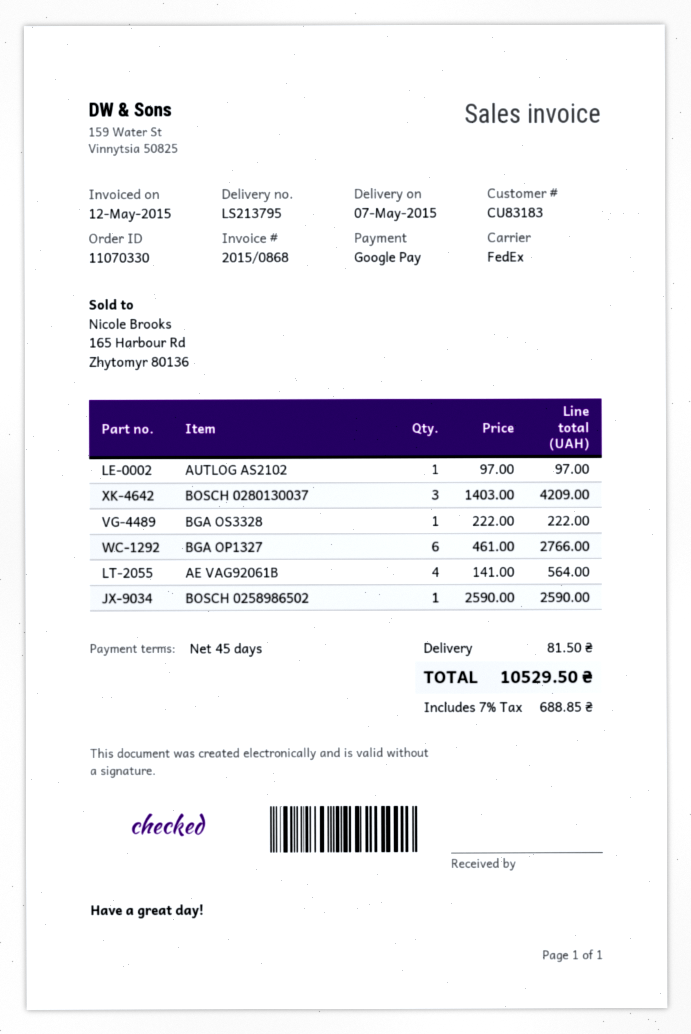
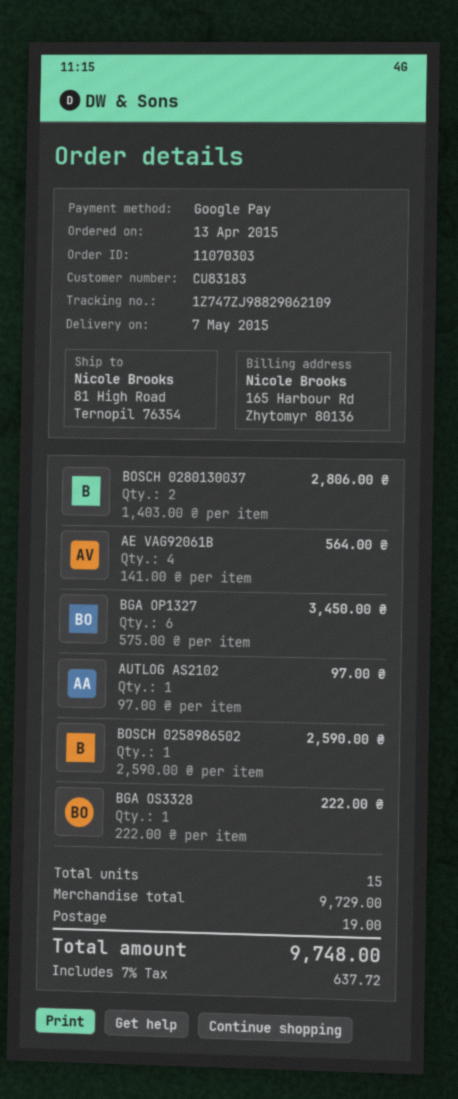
order number: 11070330 -> 11070303
BOSCH 0280130037: 3 x 1403.00 = 4209.00 -> 2 x 1403.00 = 2806.00
BGA OP1327: 6 x 461.00 = 2766.00 -> 6 x 575.00 = 3450.00
shipping: 81.50 -> 19.00
tax: 7% = 688.85 -> 7% = 637.72
total: 10529.50 -> 9748.00

